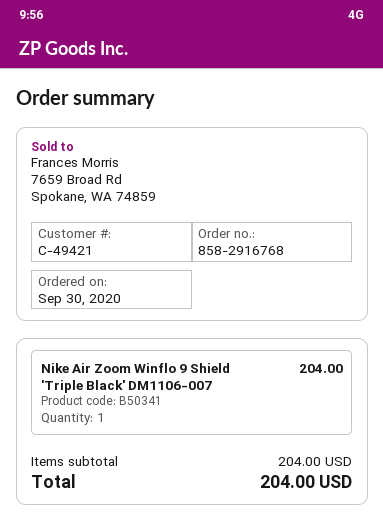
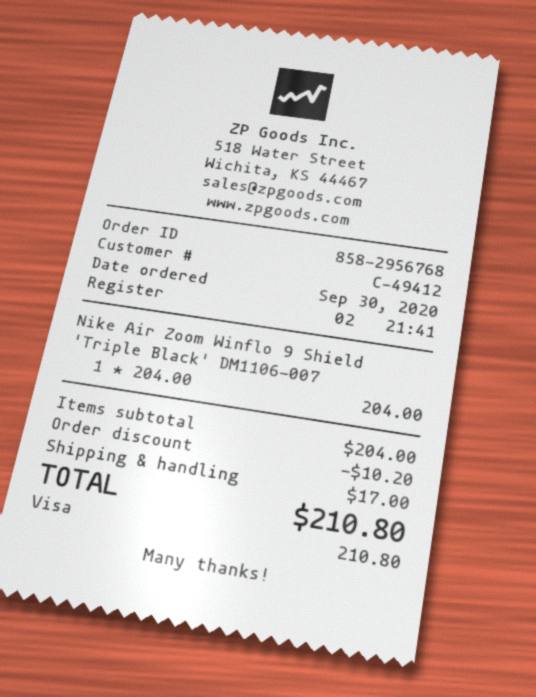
order number: 858-2916768 -> 858-2956768
customer number: C-49421 -> C-49412
discount: none -> 10.20
shipping: none -> 17.00
total: 204.00 -> 210.80

